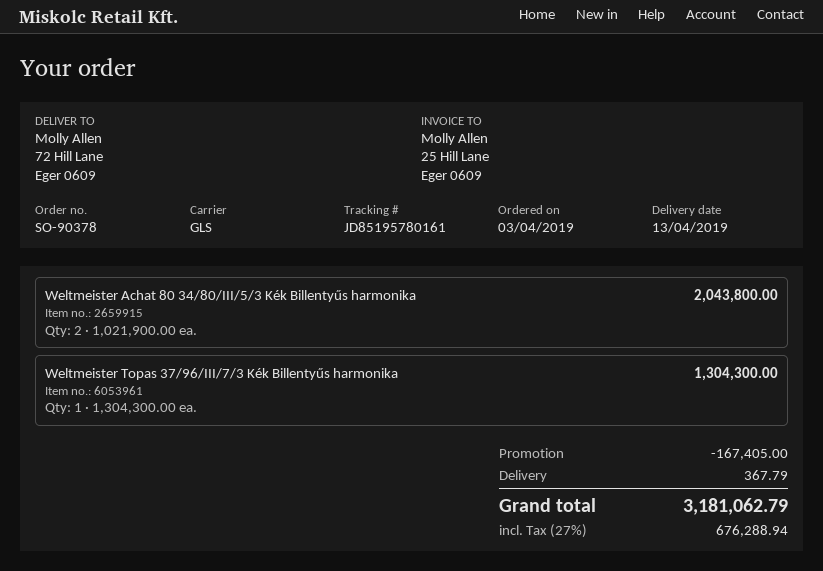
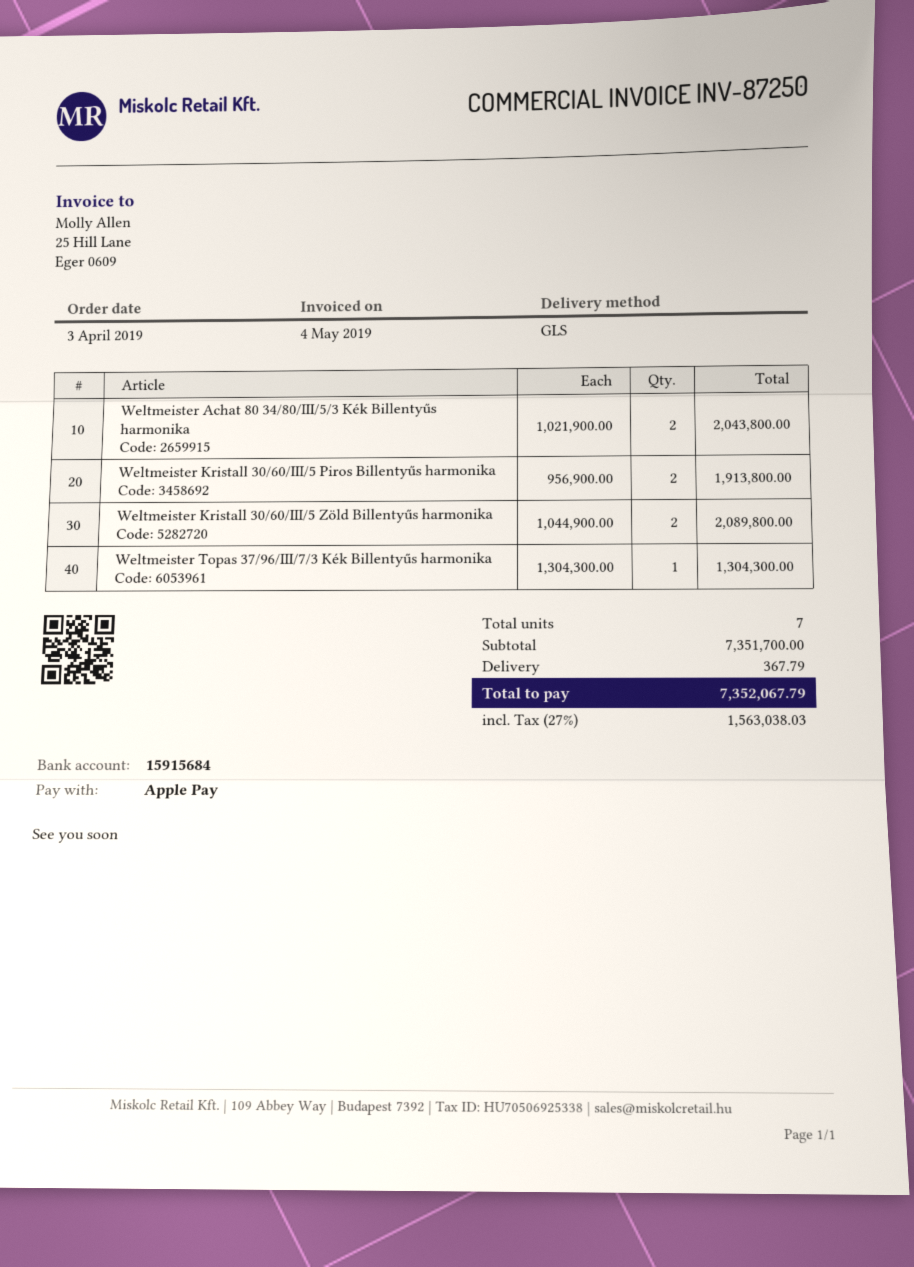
Weltmeister Kristall 30/60/III/5 Piros Billentyűs harmonika: none -> 2 x 956900.00 = 1913800.00
Weltmeister Kristall 30/60/III/5 Zöld Billentyűs harmonika: none -> 2 x 1044900.00 = 2089800.00
discount: 167405.00 -> none
tax: 27% = 676288.94 -> 27% = 1563038.03
total: 3181062.79 -> 7352067.79

